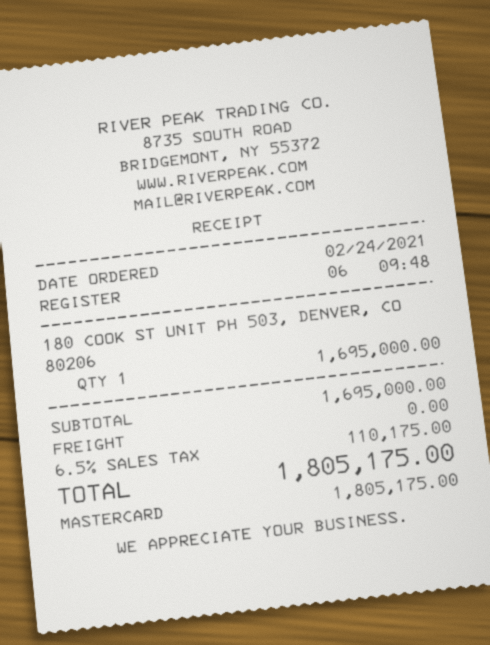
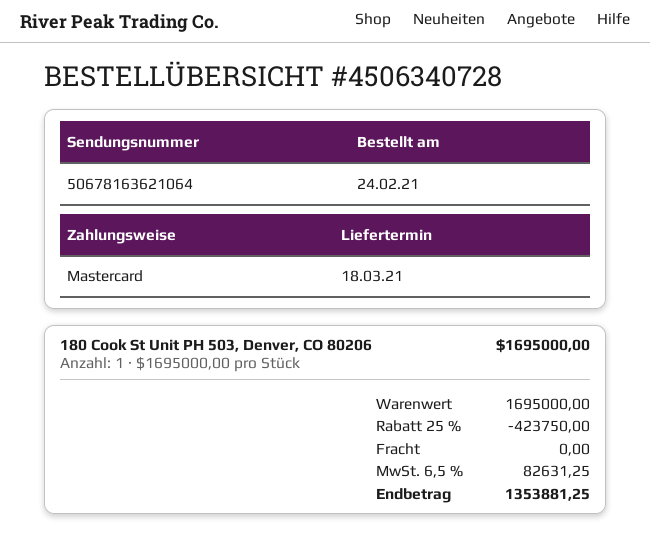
discount: none -> 25% = 423750.00
tax: 6.5% = 110175.00 -> 6.5% = 82631.25
total: 1805175.00 -> 1353881.25

